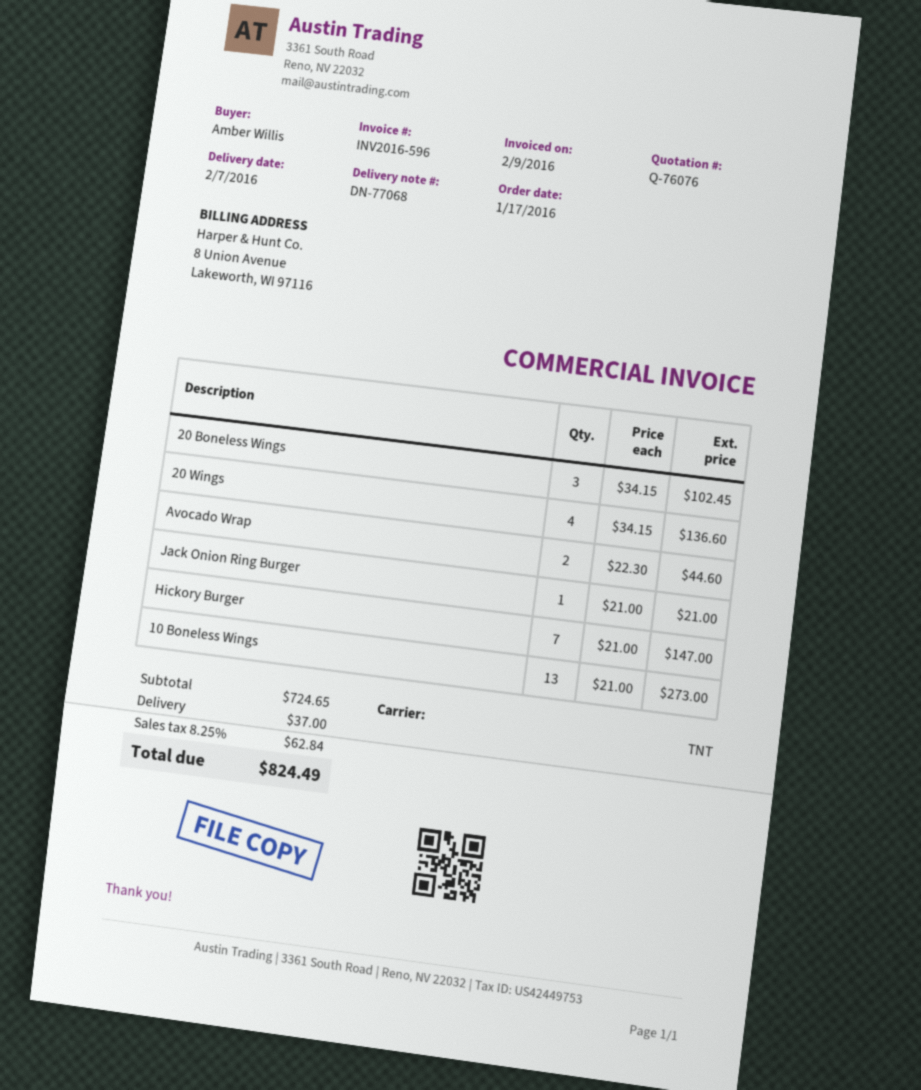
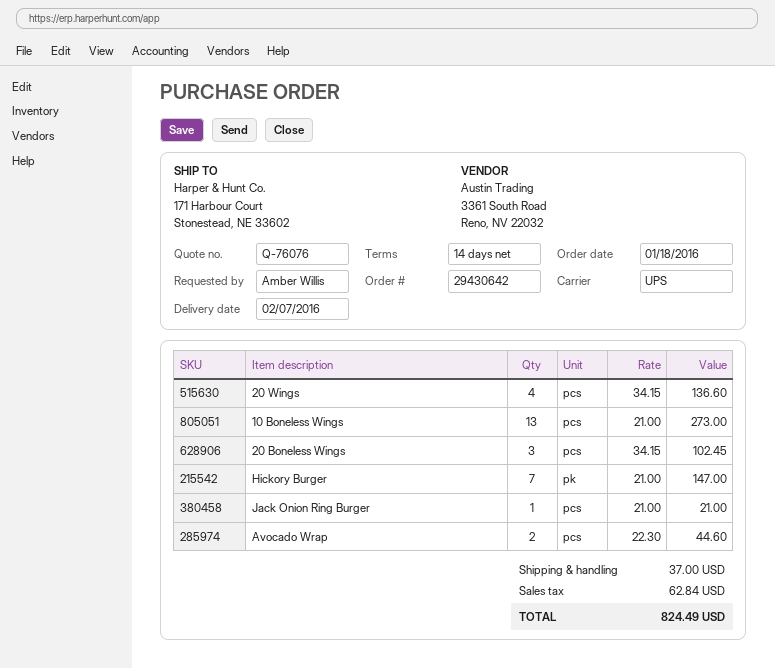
order date: 2016-01-17 -> 2016-01-18
shipping method: TNT -> UPS

